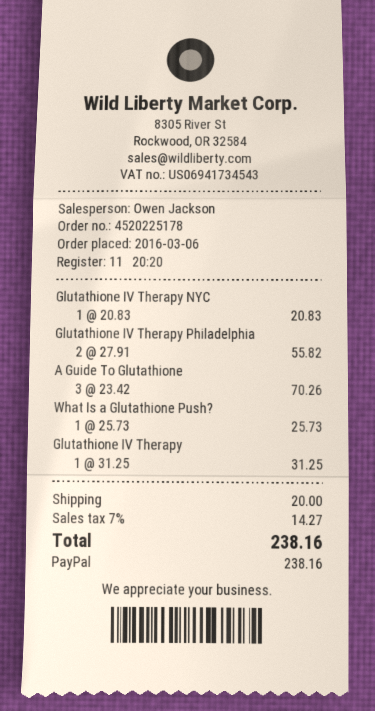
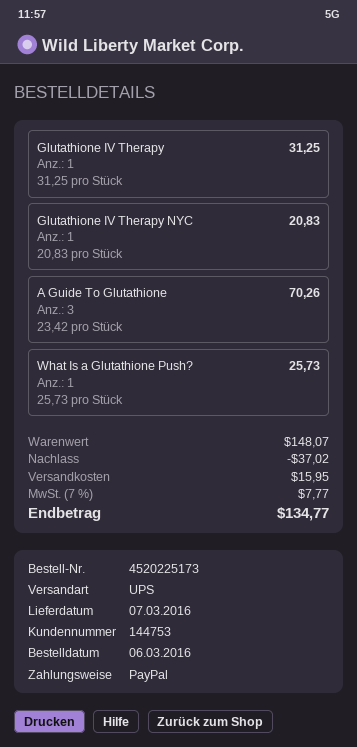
order number: 4520225178 -> 4520225173
Glutathione IV Therapy Philadelphia: 2 x 27.91 = 55.82 -> none
discount: none -> 37.02
shipping: 20.00 -> 15.95
tax: 7% = 14.27 -> 7% = 7.77
total: 238.16 -> 134.77

